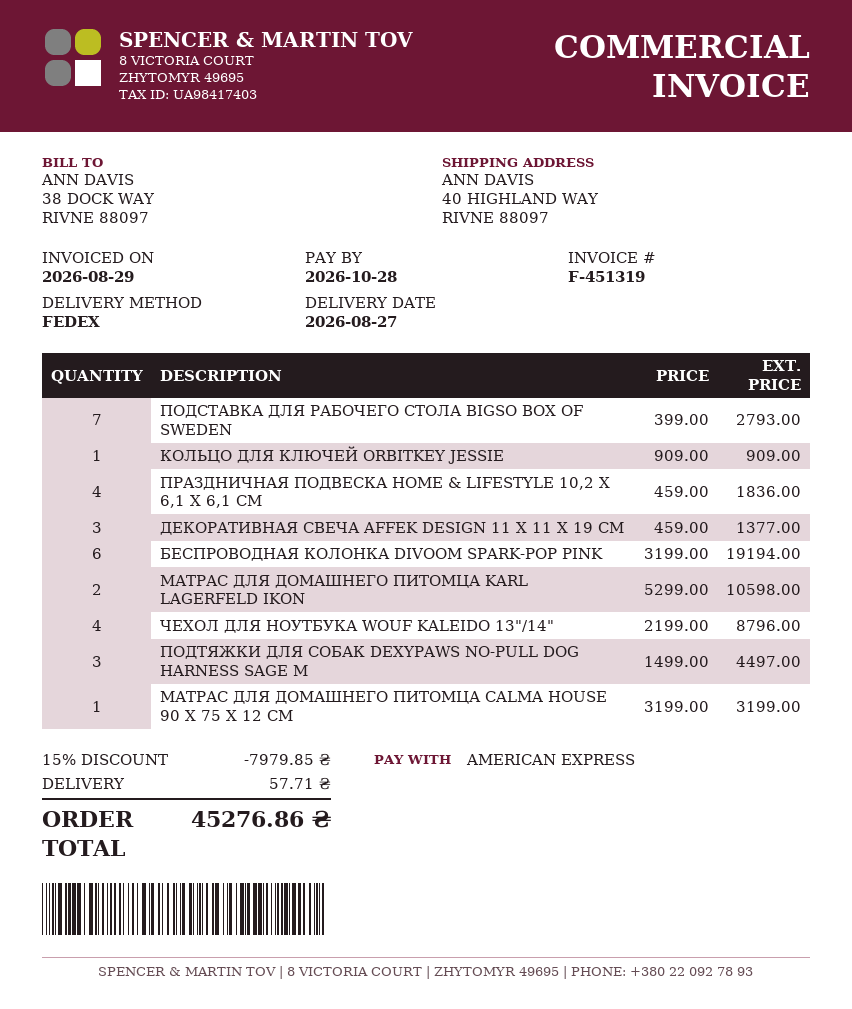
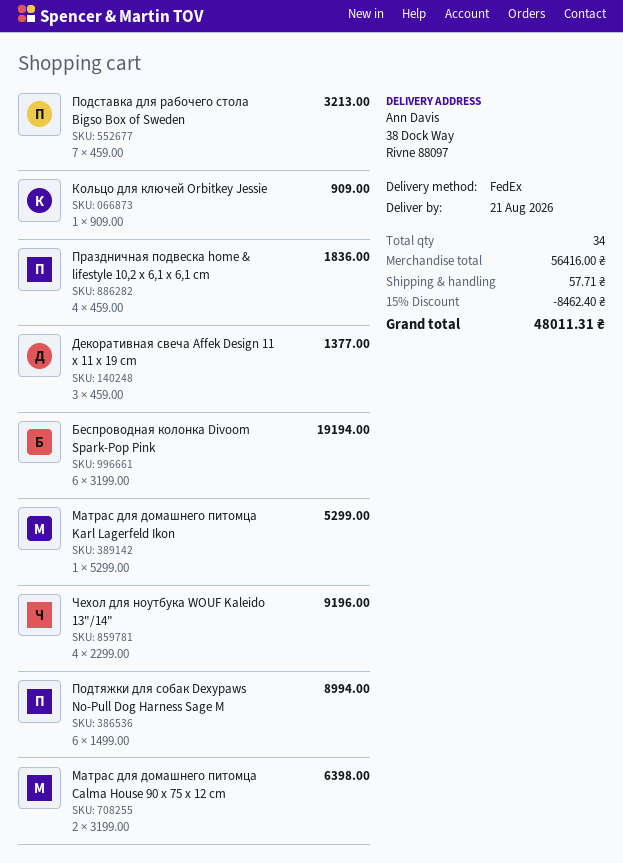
delivery date: 2026-08-27 -> 2026-08-21
ship to: 40 HIGHLAND WAY, RIVNE 88097 -> 38 Dock Way, Rivne 88097
ПОДСТАВКА ДЛЯ РАБОЧЕГО СТОЛА BIGSO BOX OF SWEDEN: 7 x 399.00 = 2793.00 -> 7 x 459.00 = 3213.00
МАТРАС ДЛЯ ДОМАШНЕГО ПИТОМЦА KARL LAGERFELD IKON: 2 x 5299.00 = 10598.00 -> 1 x 5299.00 = 5299.00
ЧЕХОЛ ДЛЯ НОУТБУКА WOUF KALEIDO 13"/14": 4 x 2199.00 = 8796.00 -> 4 x 2299.00 = 9196.00
ПОДТЯЖКИ ДЛЯ СОБАК DEXYPAWS NO-PULL DOG HARNESS SAGE M: 3 x 1499.00 = 4497.00 -> 6 x 1499.00 = 8994.00
МАТРАС ДЛЯ ДОМАШНЕГО ПИТОМЦА CALMA HOUSE 90 X 75 X 12 CM: 1 x 3199.00 = 3199.00 -> 2 x 3199.00 = 6398.00
discount: 15% = 7979.85 -> 15% = 8462.40
total: 45276.86 -> 48011.31

